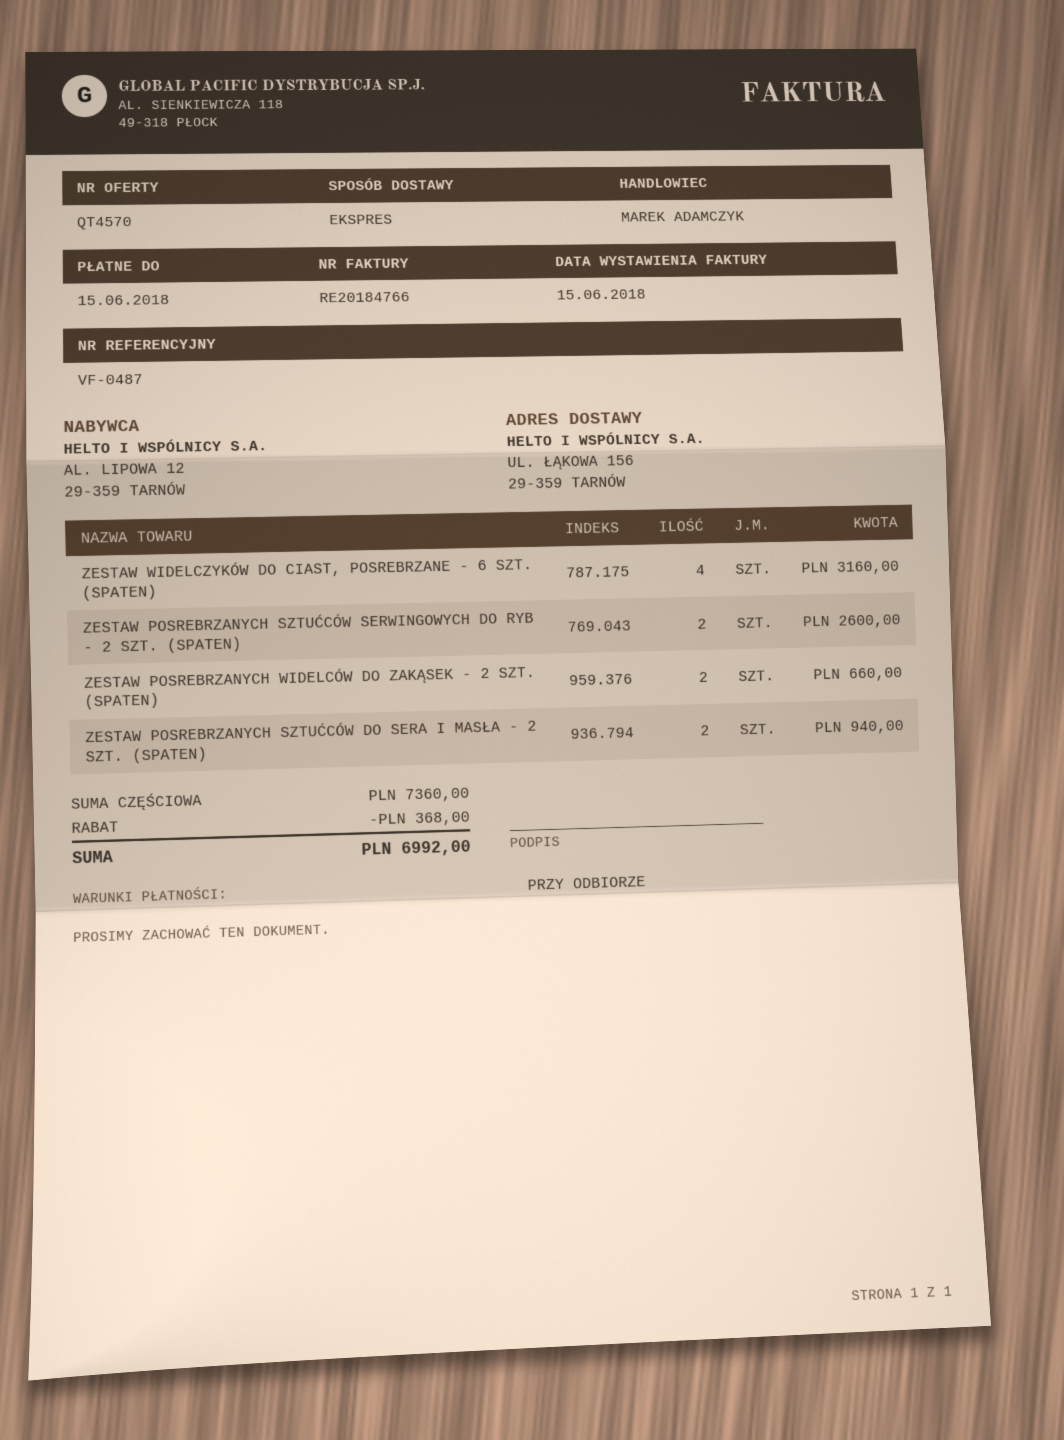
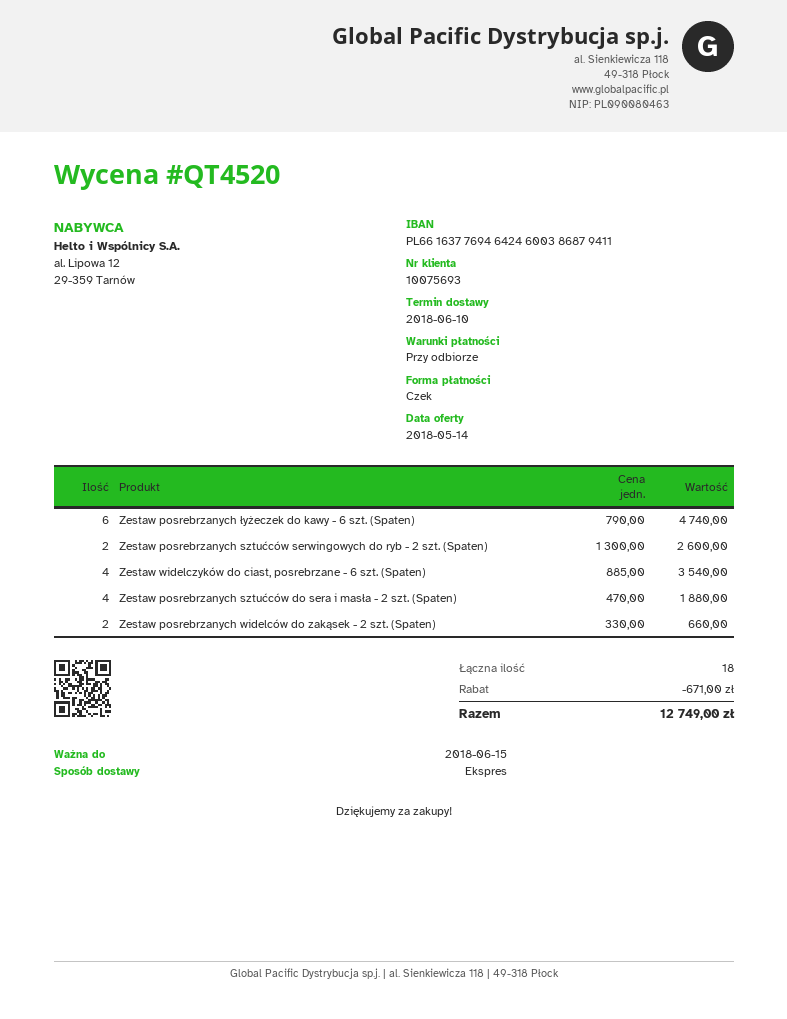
quote number: QT4570 -> QT4520
ZESTAW WIDELCZYKÓW DO CIAST, POSREBRZANE - 6 SZT. (SPATEN): 4 for 3160.00 -> 4 for 3540.00
ZESTAW POSREBRZANYCH SZTUĆCÓW DO SERA I MASŁA - 2 SZT. (SPATEN): 2 for 940.00 -> 4 for 1880.00
Zestaw posrebrzanych łyżeczek do kawy - 6 szt. (Spaten): none -> 6 for 4740.00
discount: 368.00 -> 671.00
total: 6992.00 -> 12749.00

